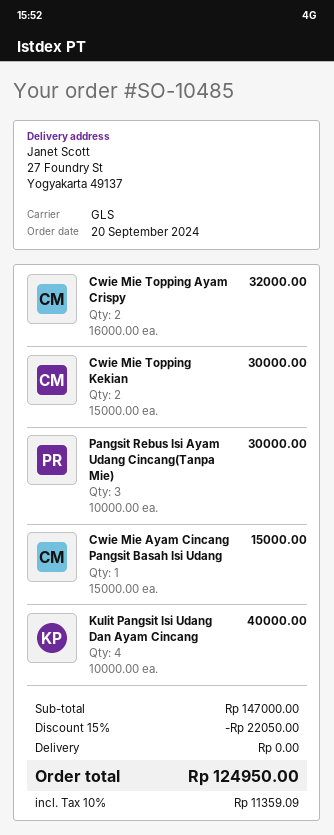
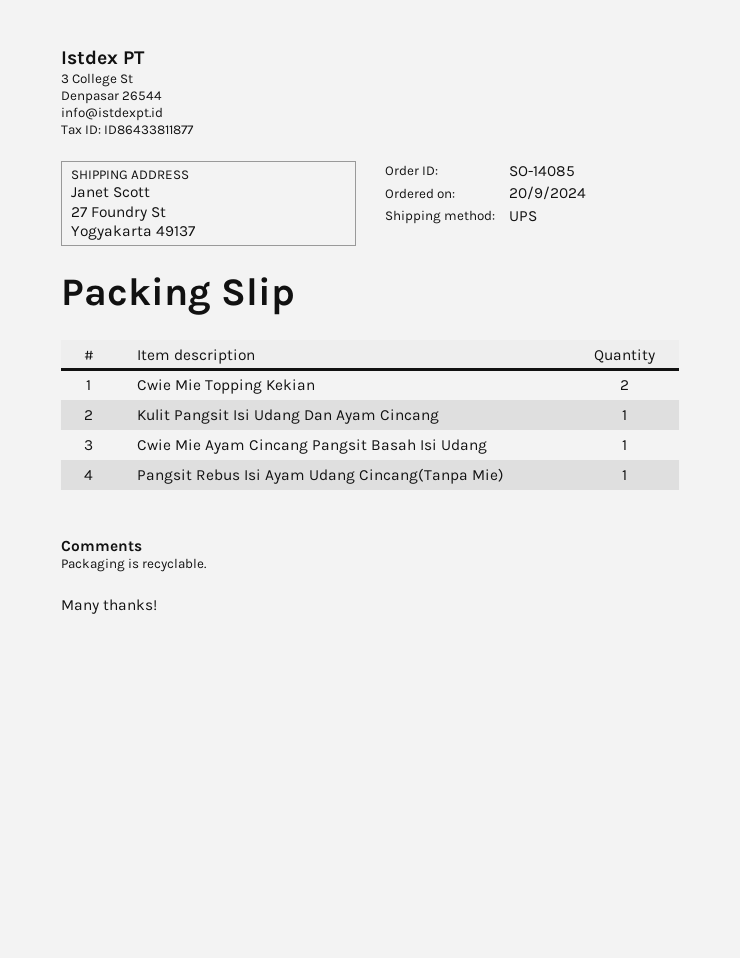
order number: SO-10485 -> SO-14085
shipping method: GLS -> UPS
Cwie Mie Topping Ayam Crispy: 2 -> none
Pangsit Rebus Isi Ayam Udang Cincang(Tanpa Mie): 3 -> 1
Kulit Pangsit Isi Udang Dan Ayam Cincang: 4 -> 1

